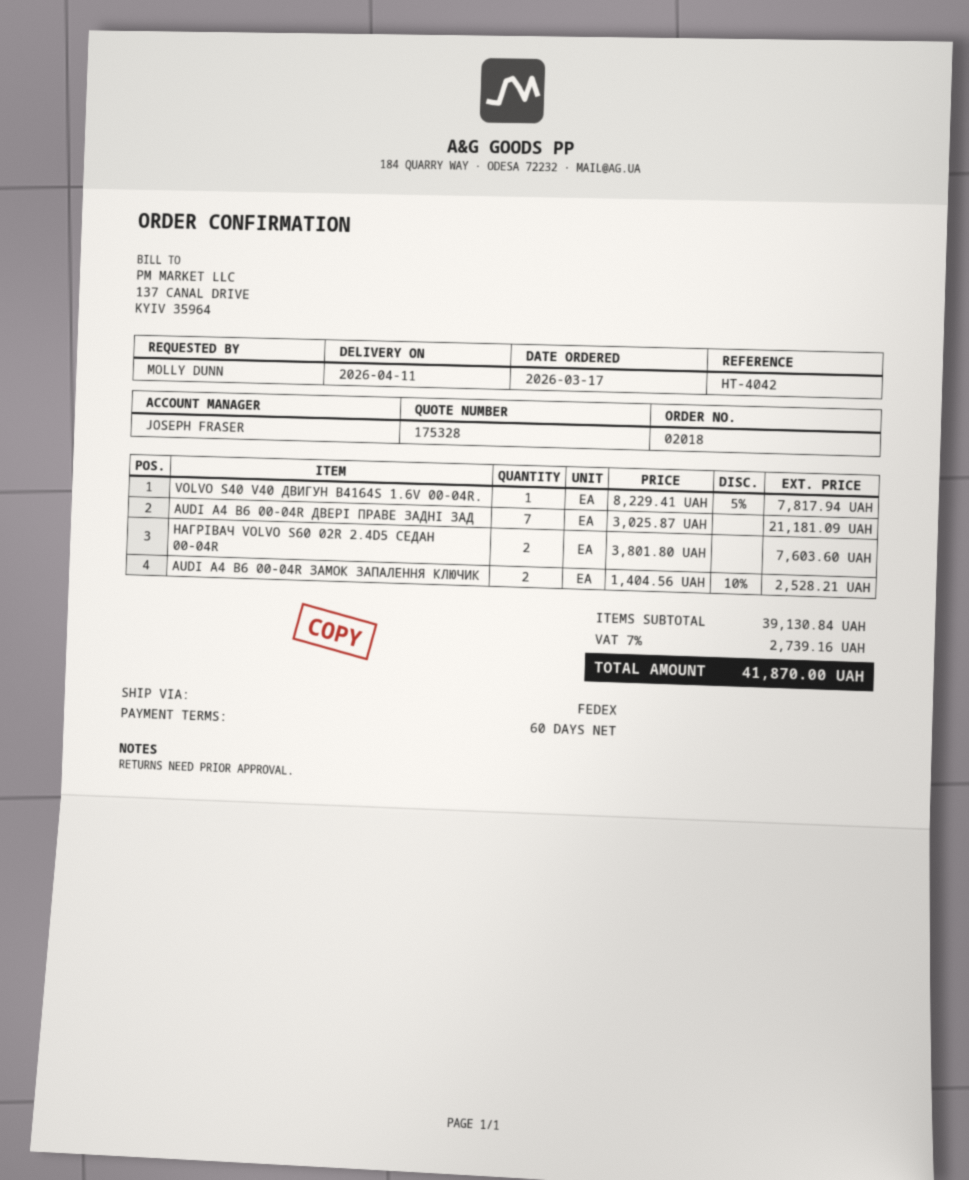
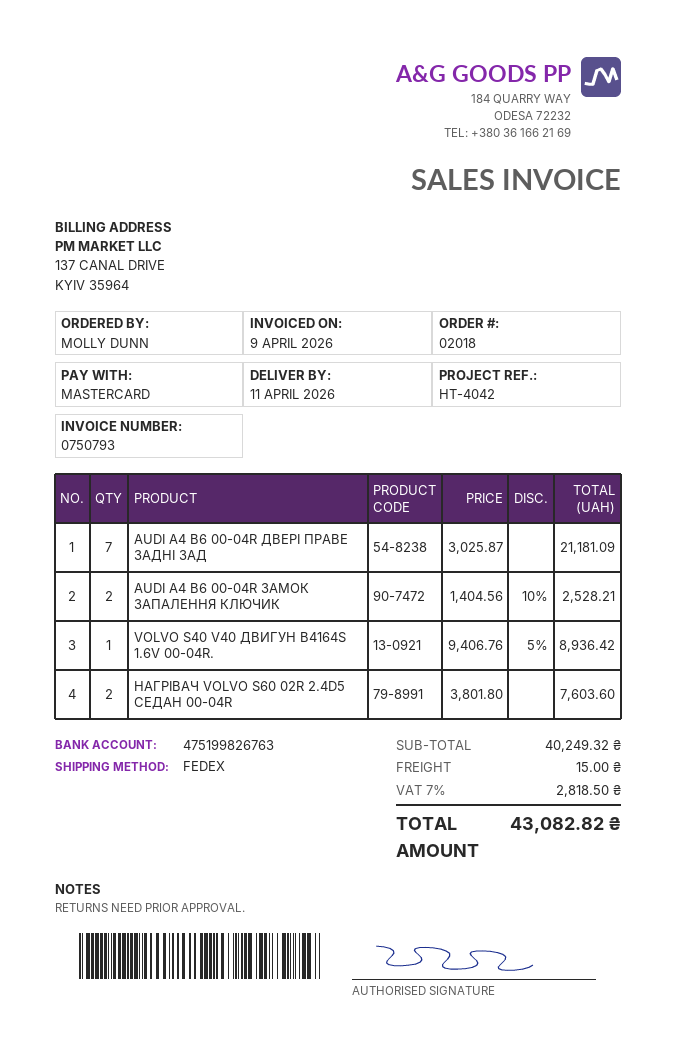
VOLVO S40 V40 ДВИГУН B4164S 1.6V 00-04R.: 1 x 8229.41 - 5% = 7817.94 -> 1 x 9406.76 - 5% = 8936.42
subtotal: 39130.84 -> 40249.32
shipping: none -> 15.00
tax: 7% = 2739.16 -> 7% = 2818.50
total: 41870.00 -> 43082.82

